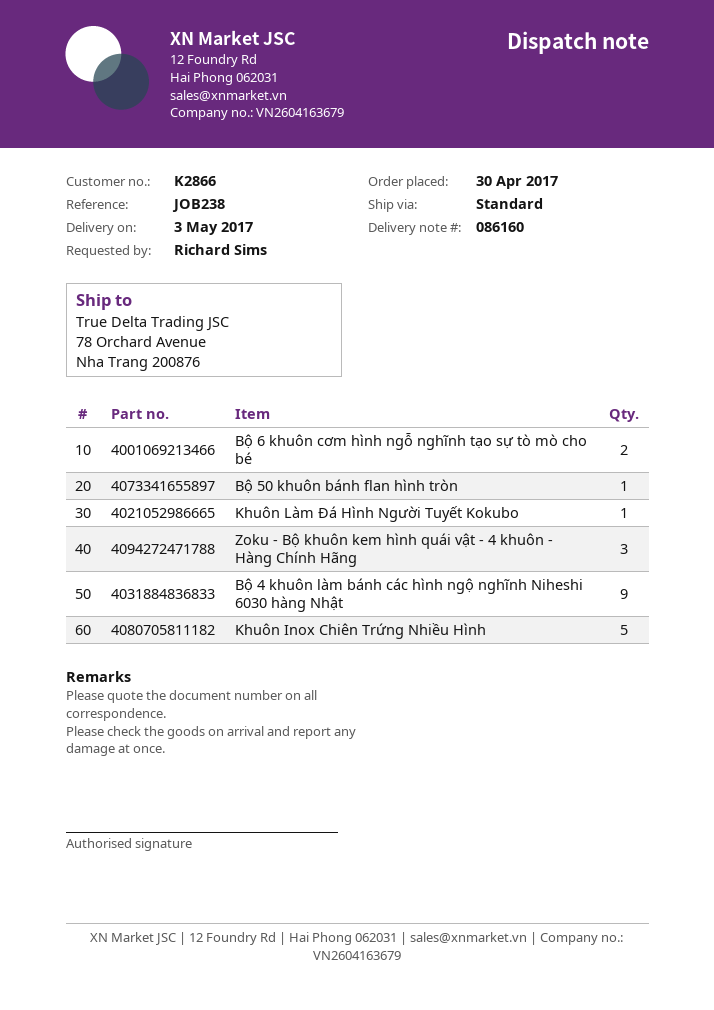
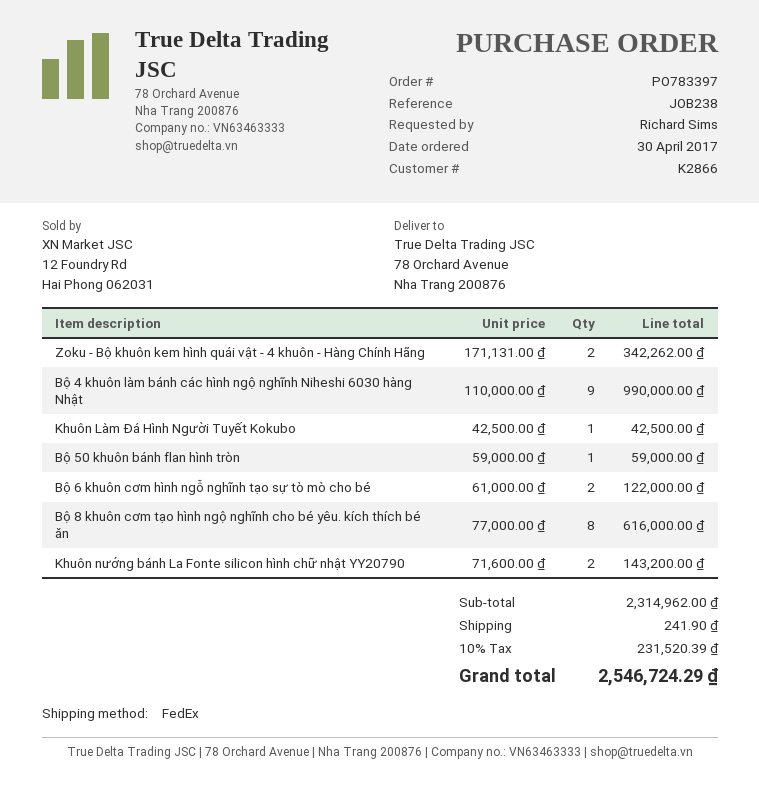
shipping method: standard -> FedEx
Zoku - Bộ khuôn kem hình quái vật - 4 khuôn - Hàng Chính Hãng: 3 -> 2
Khuôn Inox Chiên Trứng Nhiều Hình: 5 -> none
Bộ 8 khuôn cơm tạo hình ngộ nghĩnh cho bé yêu. kích thích bé ăn: none -> 8
Khuôn nướng bánh La Fonte silicon hình chữ nhật YY20790: none -> 2

